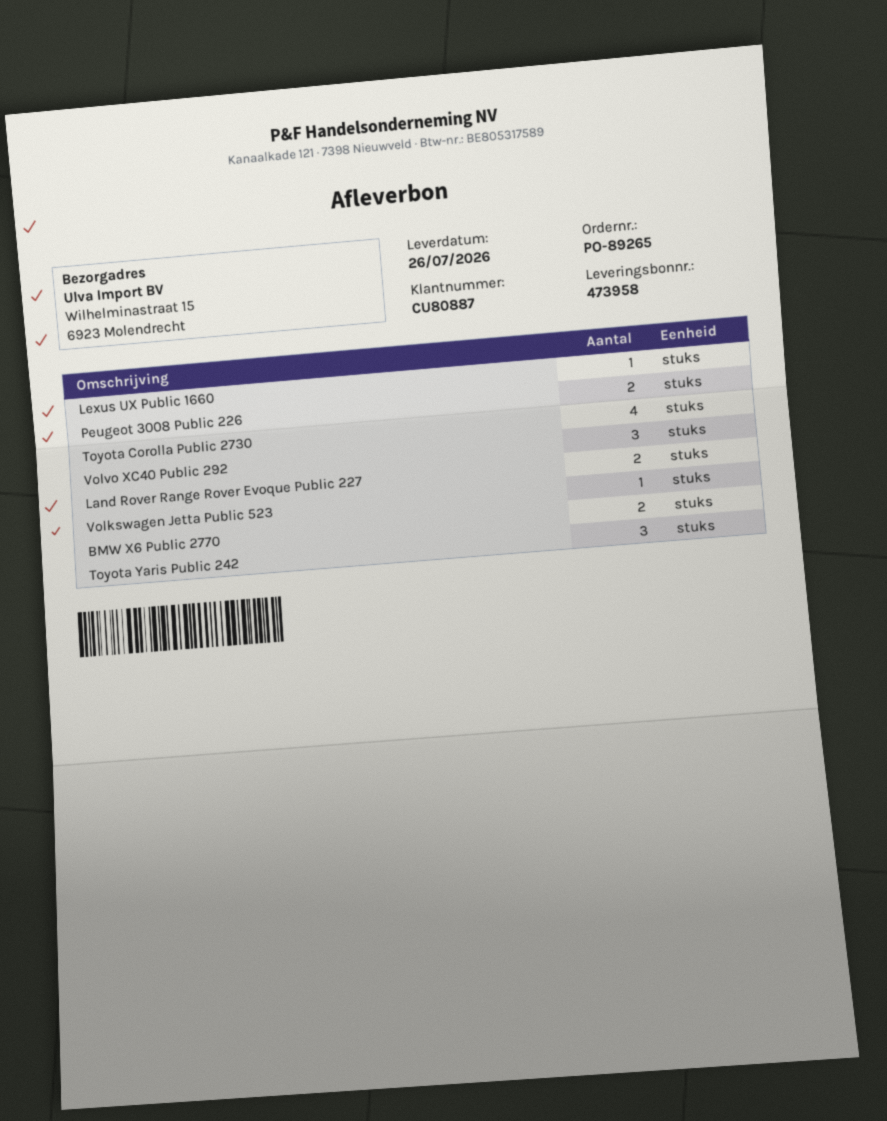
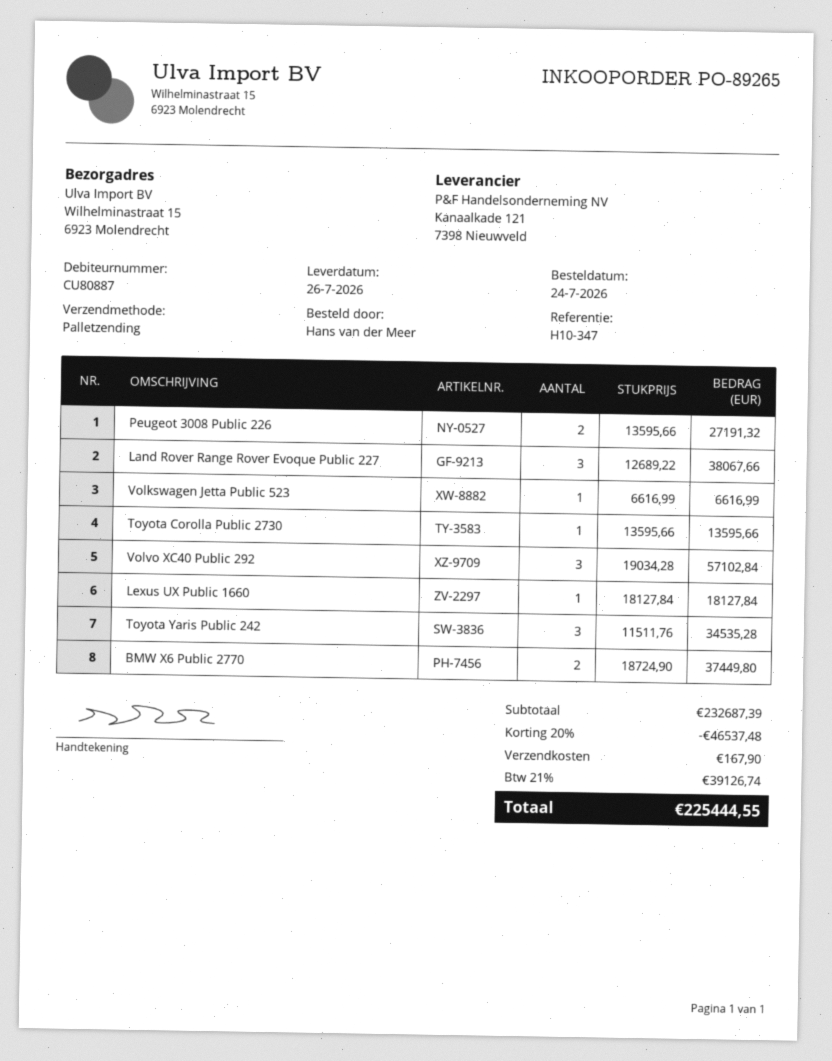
Toyota Corolla Public 2730: 4 -> 1
Land Rover Range Rover Evoque Public 227: 2 -> 3

